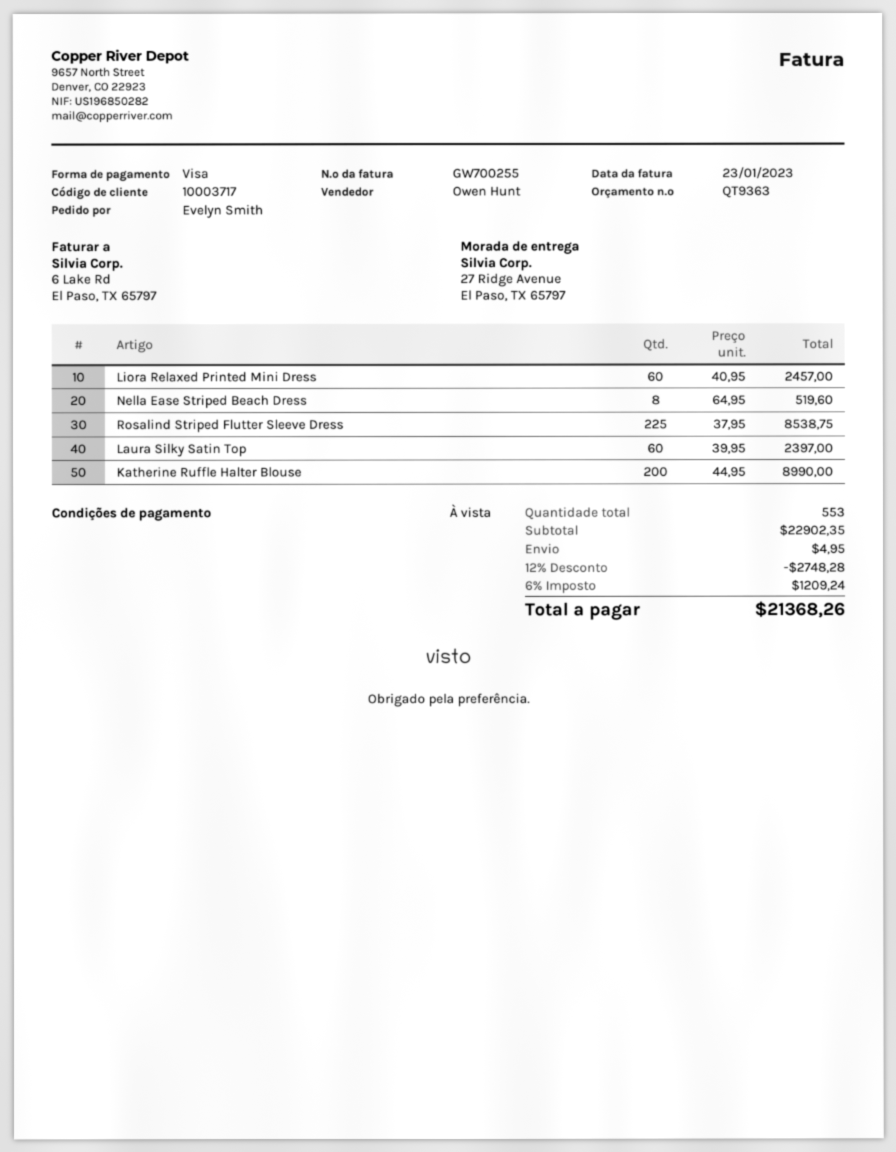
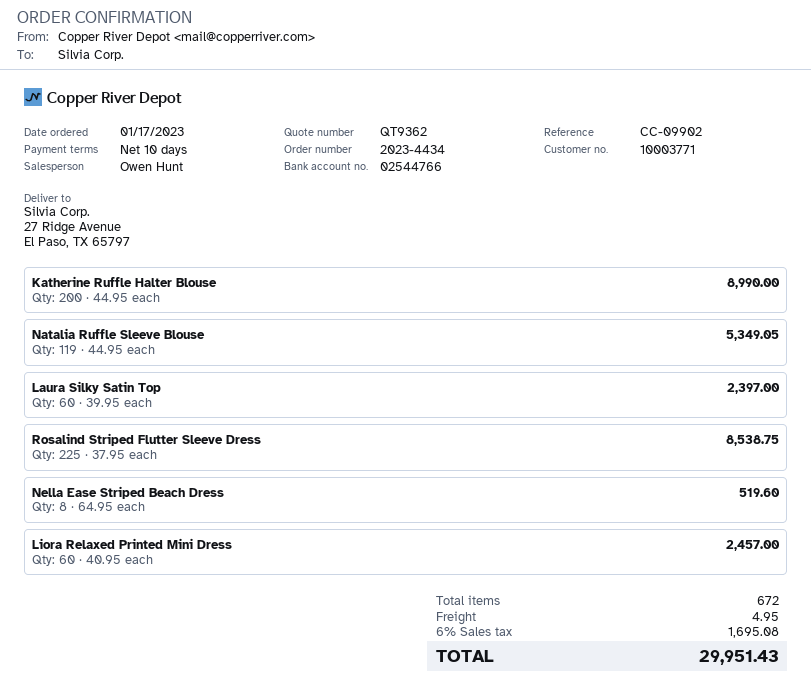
quote number: QT9363 -> QT9362
payment terms: on receipt -> 10 days
customer number: 10003717 -> 10003771
Natalia Ruffle Sleeve Blouse: none -> 119 x 44.95 = 5349.05
total quantity: 553 -> 672
discount: 12% = 2748.28 -> none
tax: 6% = 1209.24 -> 6% = 1695.08
total: 21368.26 -> 29951.43

